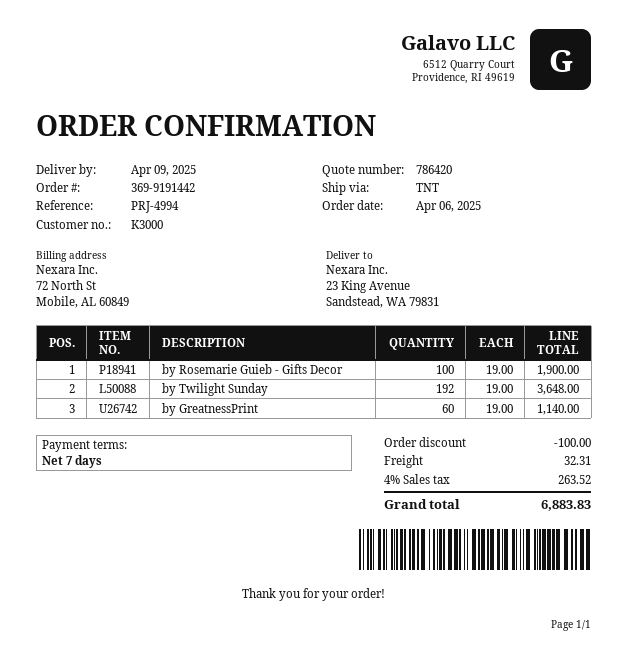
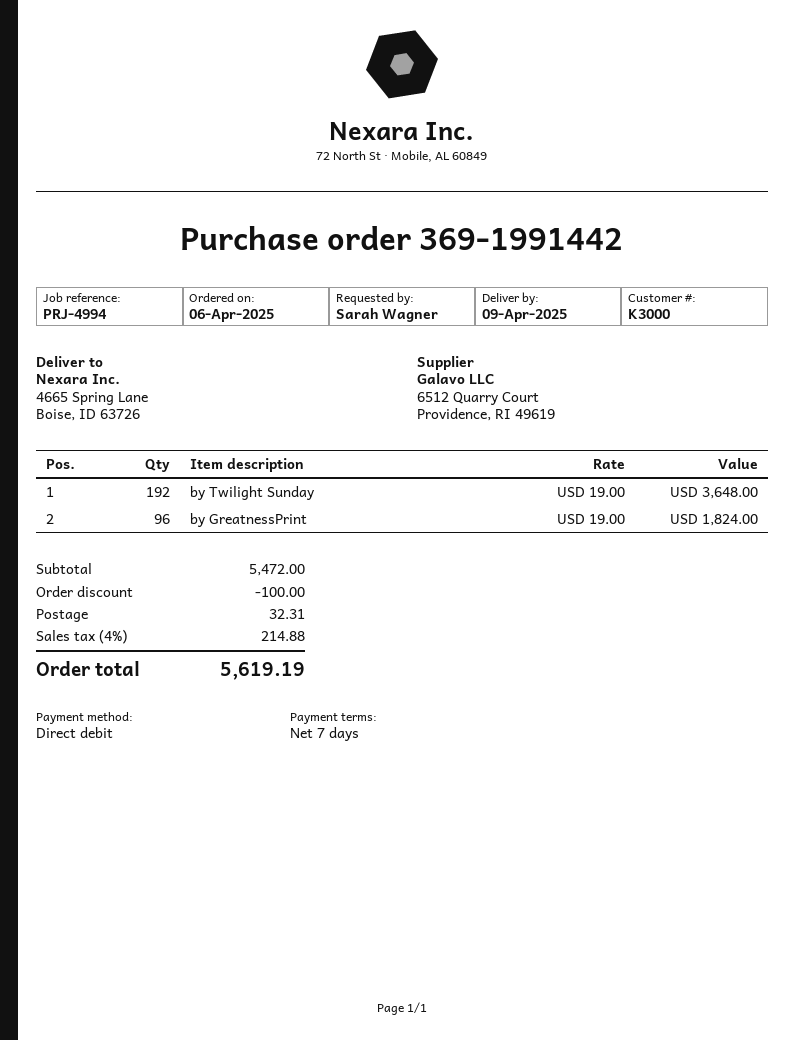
order number: 369-9191442 -> 369-1991442
ship to: 23 King Avenue, Sandstead, WA 79831 -> 4665 Spring Lane, Boise, ID 63726
by Rosemarie Guieb - Gifts Decor: 100 x 19.00 = 1900.00 -> none
by GreatnessPrint: 60 x 19.00 = 1140.00 -> 96 x 19.00 = 1824.00
tax: 4% = 263.52 -> 4% = 214.88
total: 6883.83 -> 5619.19

